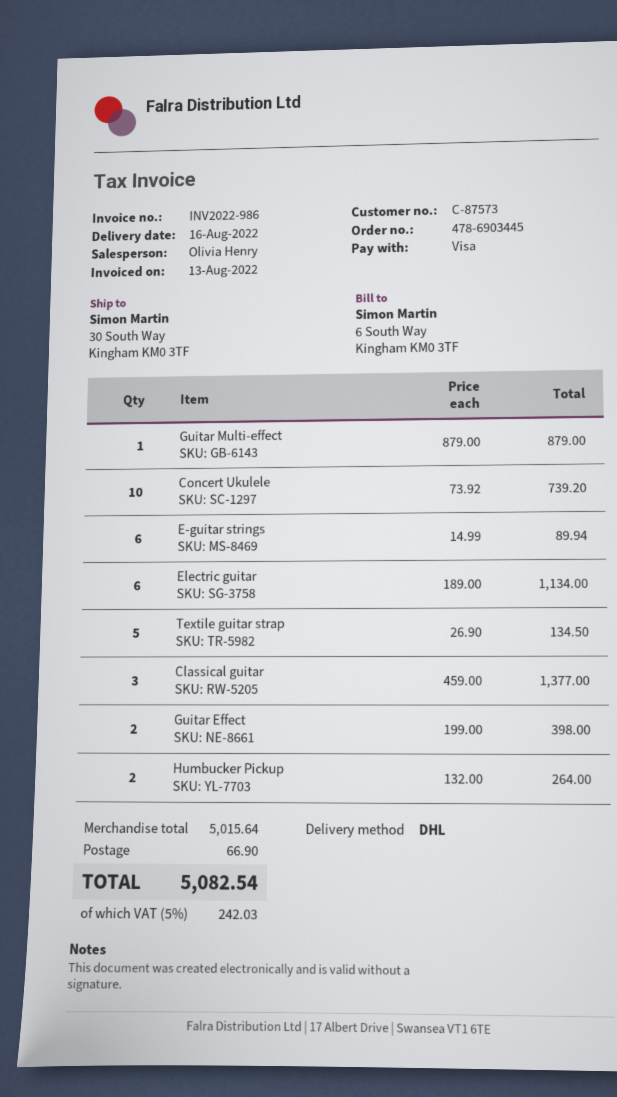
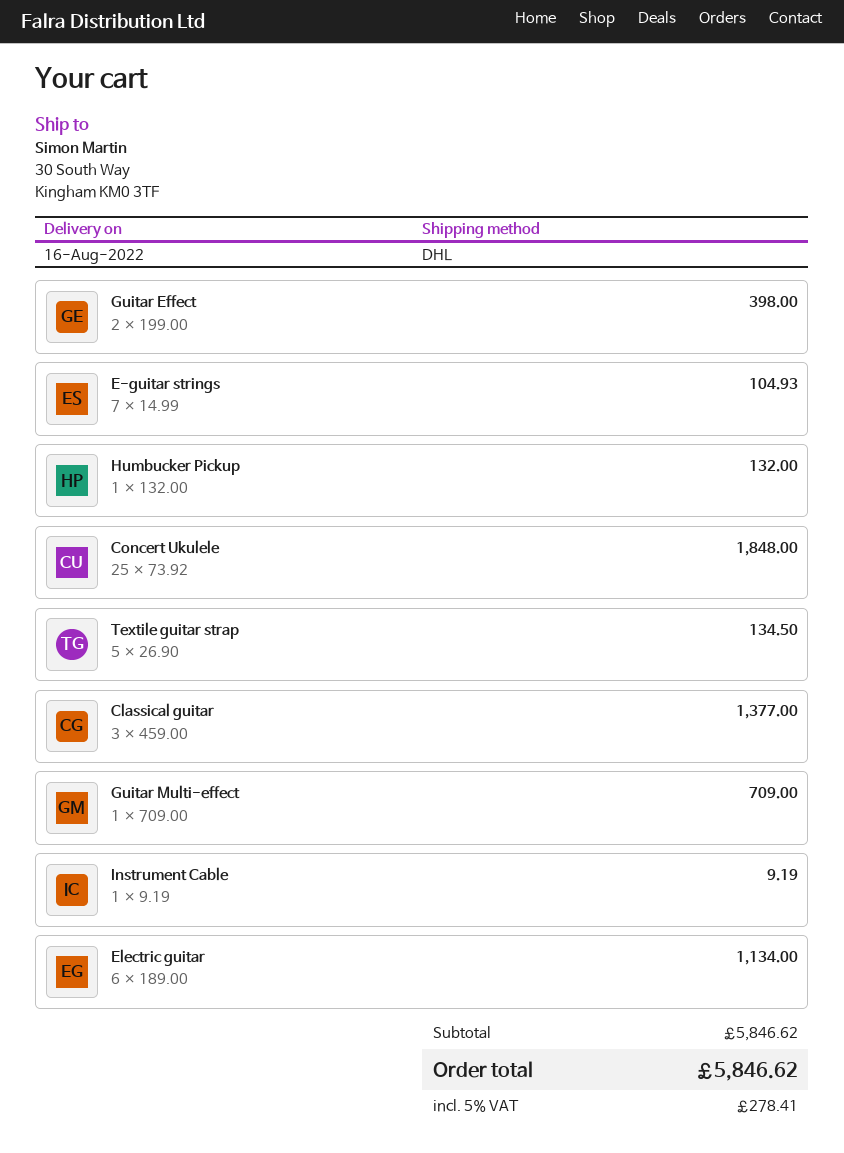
Guitar Multi-effect: 1 x 879.00 = 879.00 -> 1 x 709.00 = 709.00
Concert Ukulele: 10 x 73.92 = 739.20 -> 25 x 73.92 = 1848.00
E-guitar strings: 6 x 14.99 = 89.94 -> 7 x 14.99 = 104.93
Humbucker Pickup: 2 x 132.00 = 264.00 -> 1 x 132.00 = 132.00
Instrument Cable: none -> 1 x 9.19 = 9.19
subtotal: 5015.64 -> 5846.62
shipping: 66.90 -> none
tax: 5% = 242.03 -> 5% = 278.41
total: 5082.54 -> 5846.62

